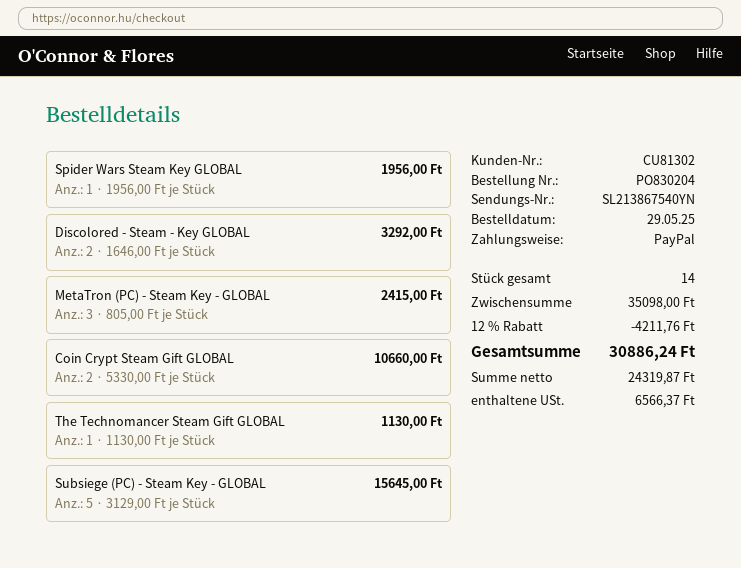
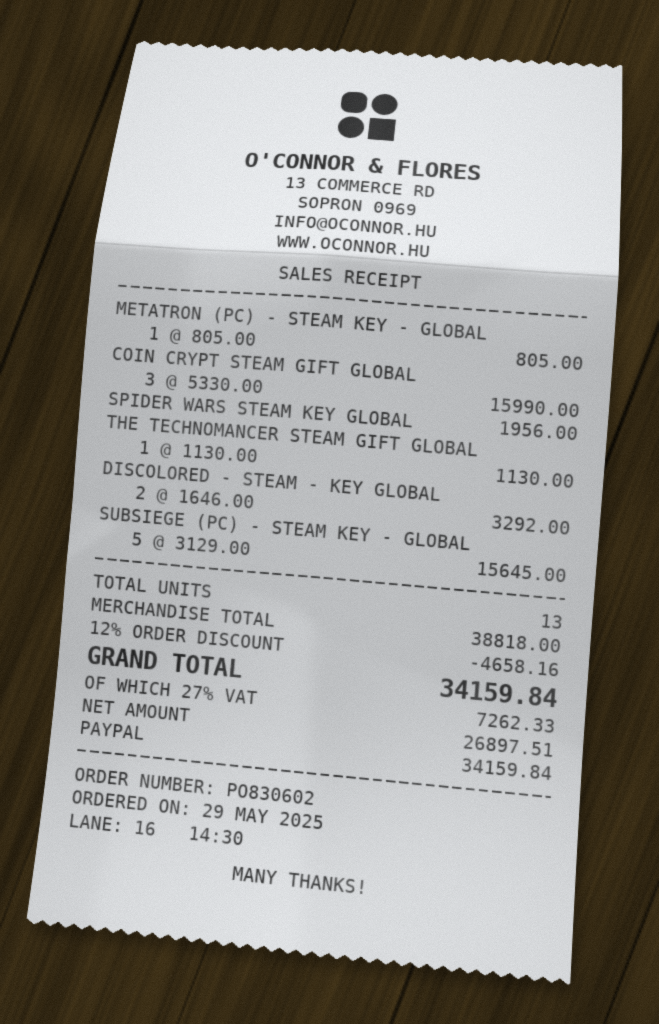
order number: PO830204 -> PO830602
MetaTron (PC) - Steam Key - GLOBAL: 3 x 805.00 = 2415.00 -> 1 x 805.00 = 805.00
Coin Crypt Steam Gift GLOBAL: 2 x 5330.00 = 10660.00 -> 3 x 5330.00 = 15990.00
total quantity: 14 -> 13
subtotal: 35098.00 -> 38818.00
discount: 12% = 4211.76 -> 12% = 4658.16
net: 24319.87 -> 26897.51
tax: 6566.37 -> 7262.33
total: 30886.24 -> 34159.84

